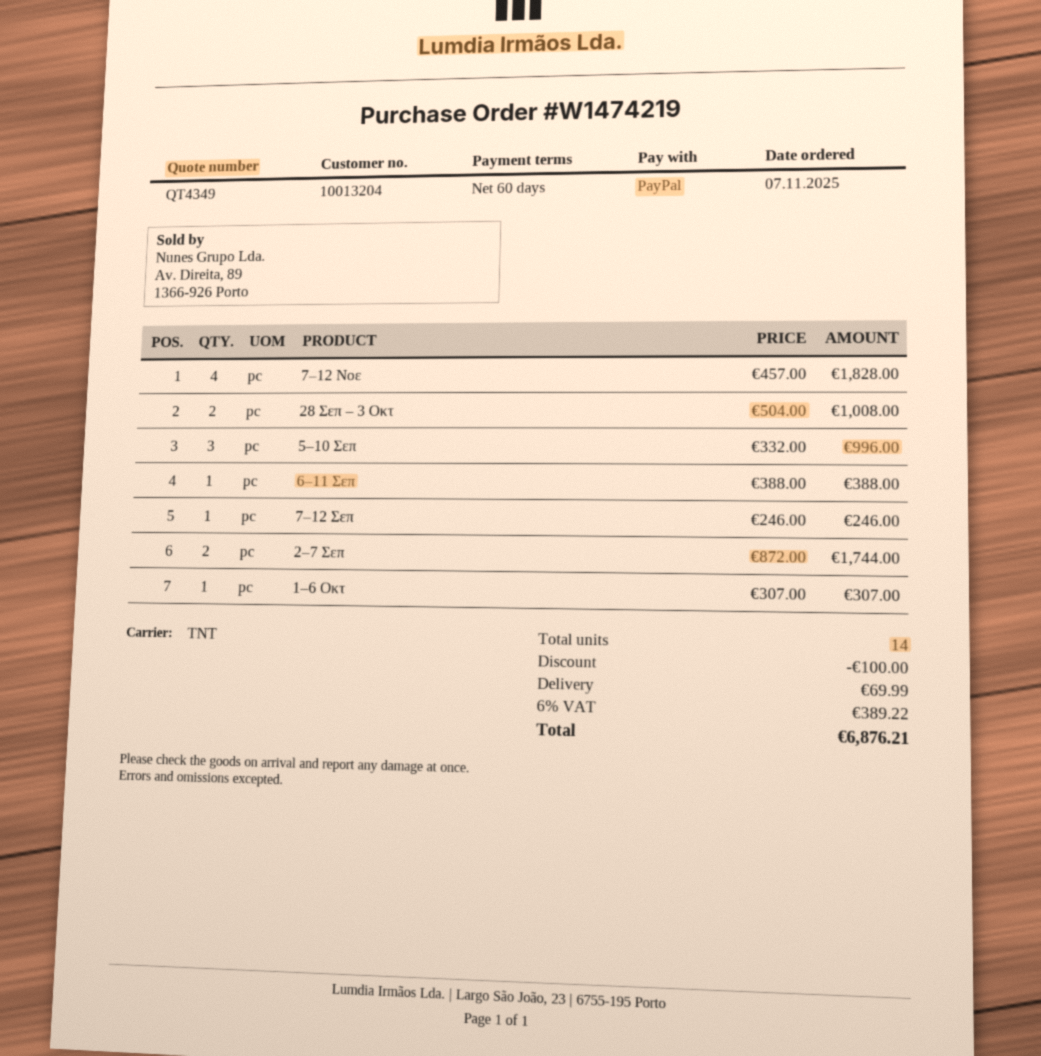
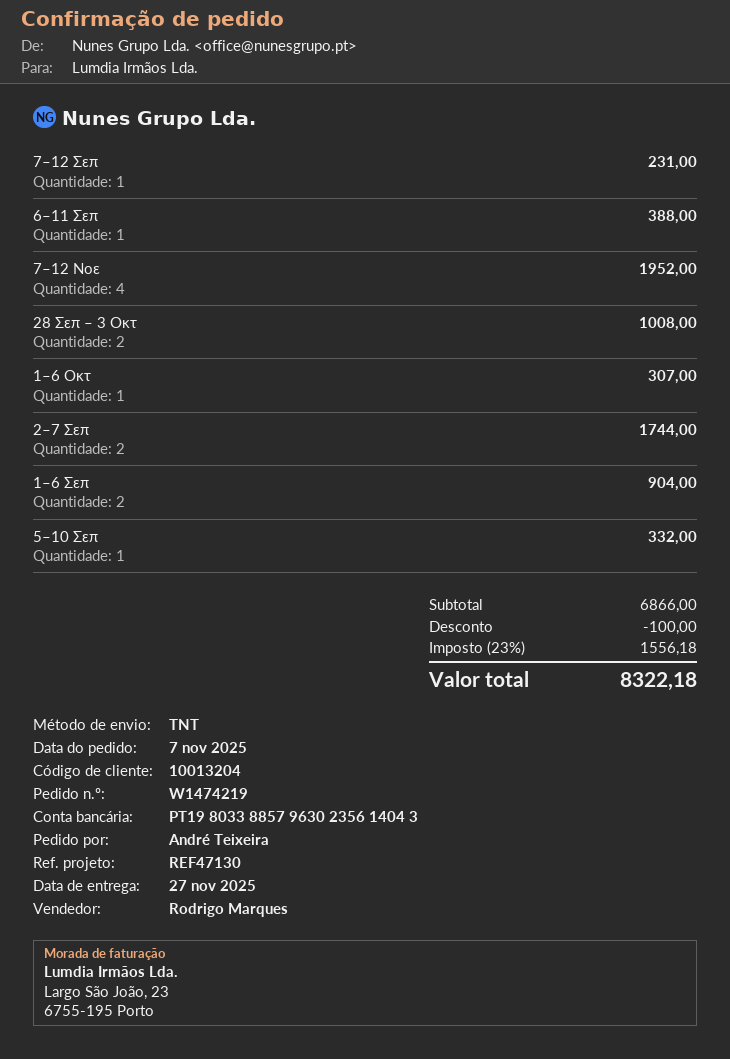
7–12 Νοε: 4 for 1828.00 -> 4 for 1952.00
5–10 Σεπ: 3 for 996.00 -> 1 for 332.00
7–12 Σεπ: 1 for 246.00 -> 1 for 231.00
1–6 Σεπ: none -> 2 for 904.00
shipping: 69.99 -> none
tax: 6% = 389.22 -> 23% = 1556.18
total: 6876.21 -> 8322.18

